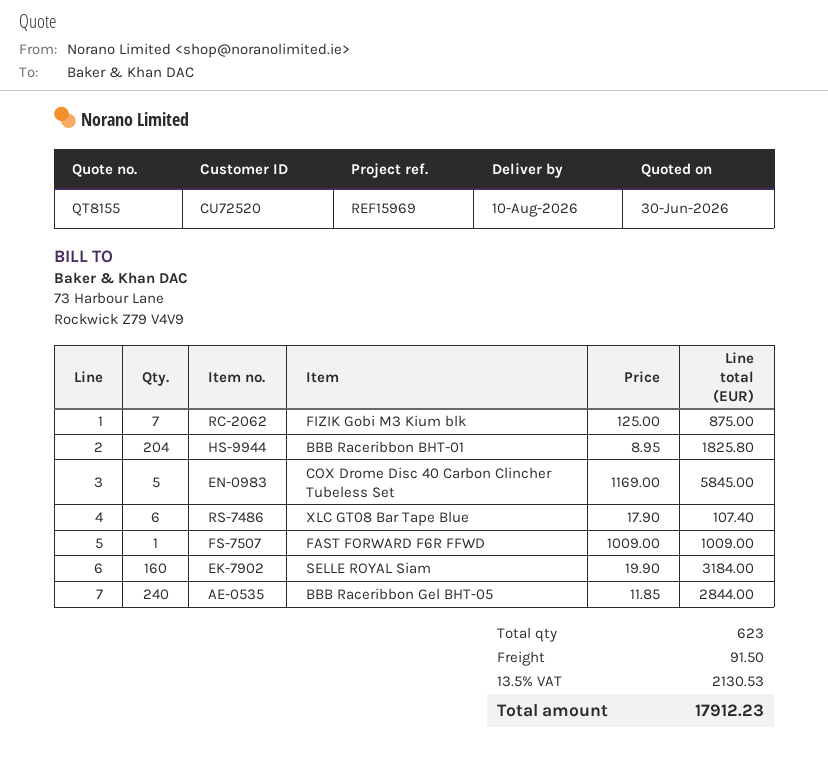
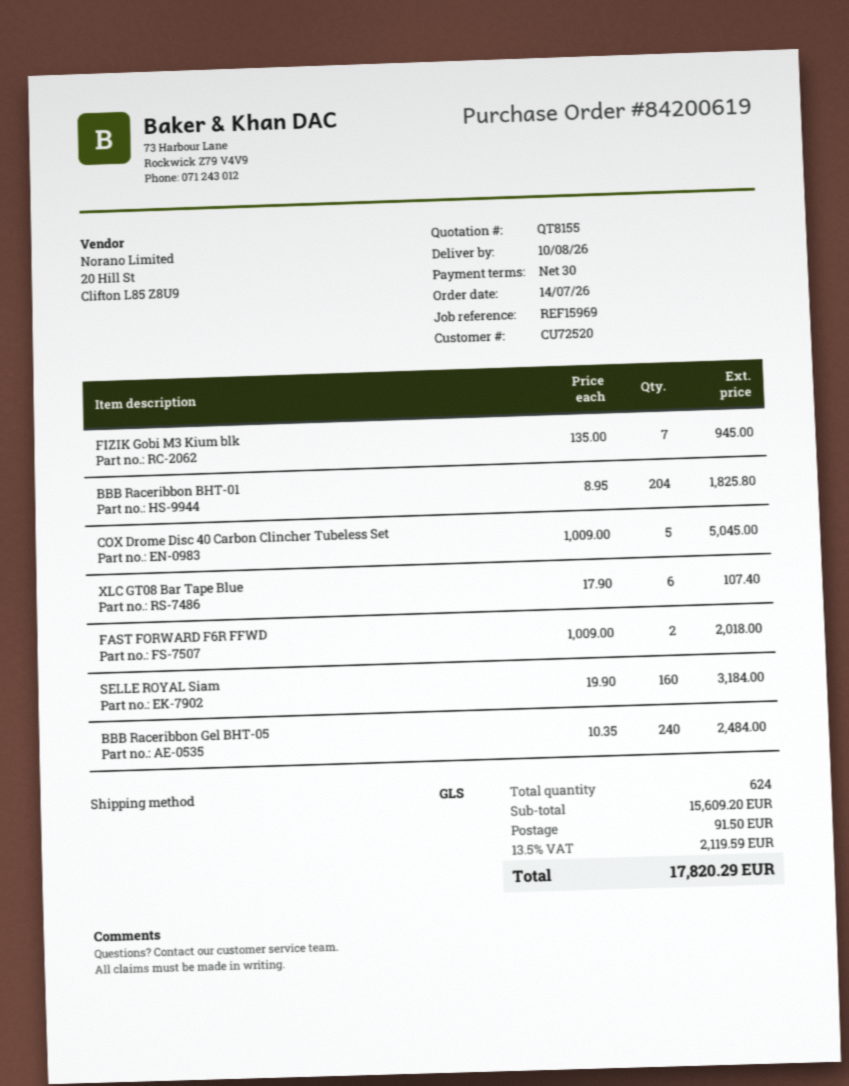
FIZIK Gobi M3 Kium blk: 7 x 125.00 = 875.00 -> 7 x 135.00 = 945.00
COX Drome Disc 40 Carbon Clincher Tubeless Set: 5 x 1169.00 = 5845.00 -> 5 x 1009.00 = 5045.00
FAST FORWARD F6R FFWD: 1 x 1009.00 = 1009.00 -> 2 x 1009.00 = 2018.00
BBB Raceribbon Gel BHT-05: 240 x 11.85 = 2844.00 -> 240 x 10.35 = 2484.00
total quantity: 623 -> 624
tax: 13.5% = 2130.53 -> 13.5% = 2119.59
total: 17912.23 -> 17820.29

